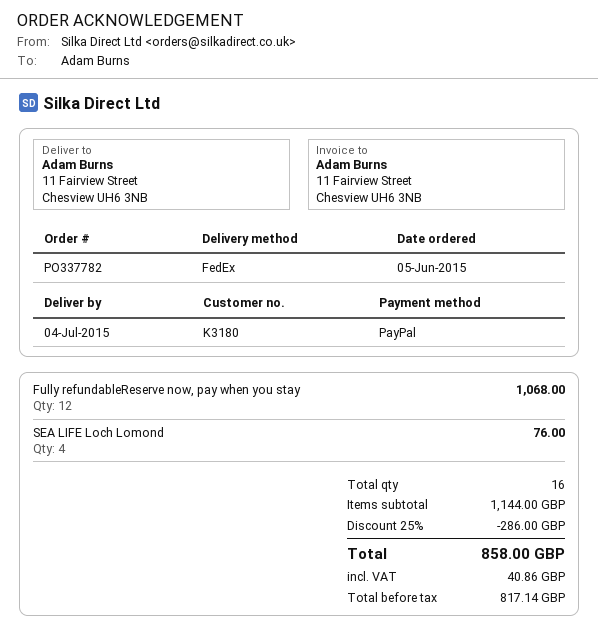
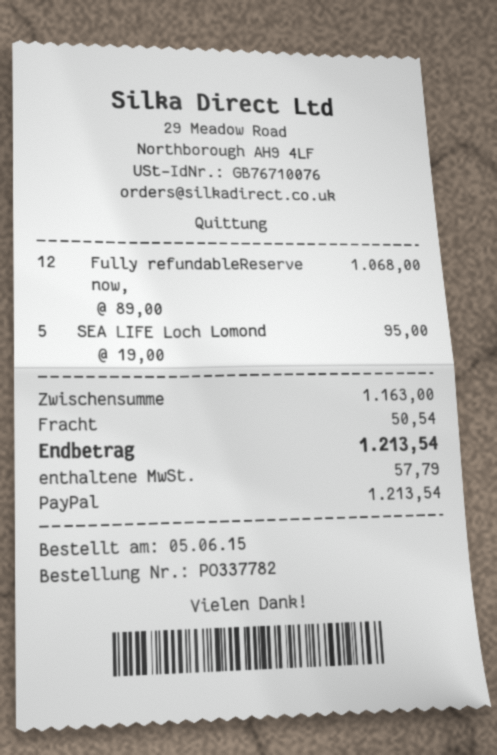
SEA LIFE Loch Lomond: 4 for 76.00 -> 5 for 95.00
subtotal: 1144.00 -> 1163.00
discount: 25% = 286.00 -> none
shipping: none -> 50.54
tax: 40.86 -> 57.79
total: 858.00 -> 1213.54

